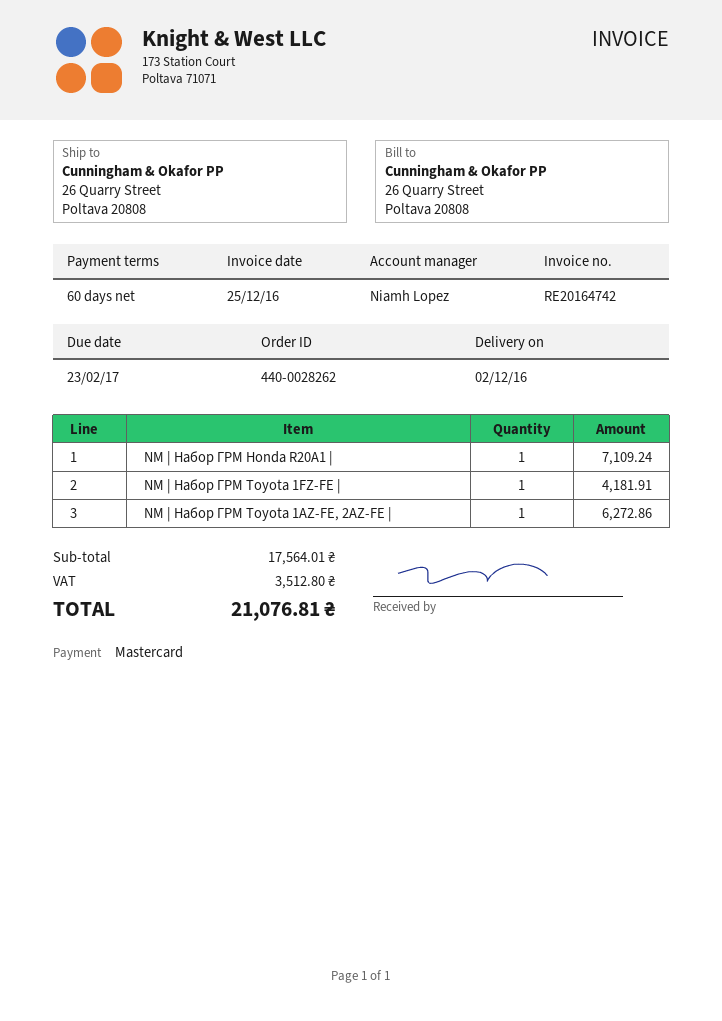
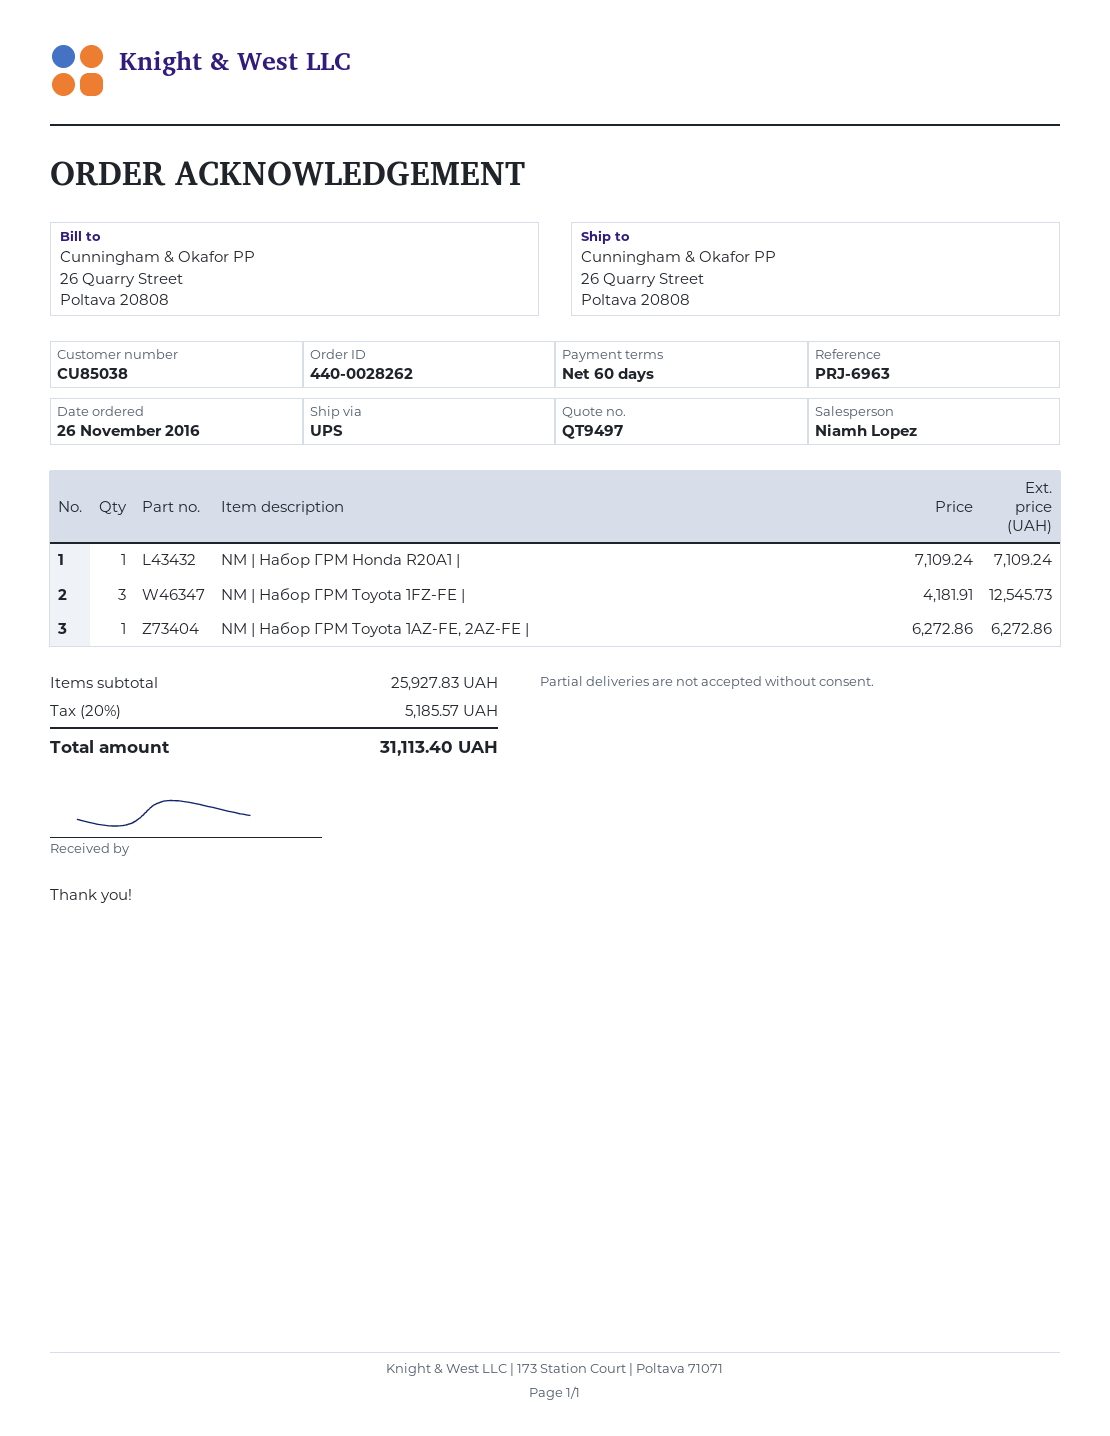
NM | Набор ГРМ Toyota 1FZ-FE |: 1 for 4181.91 -> 3 for 12545.73
subtotal: 17564.01 -> 25927.83
tax: 3512.80 -> 5185.57
total: 21076.81 -> 31113.40

